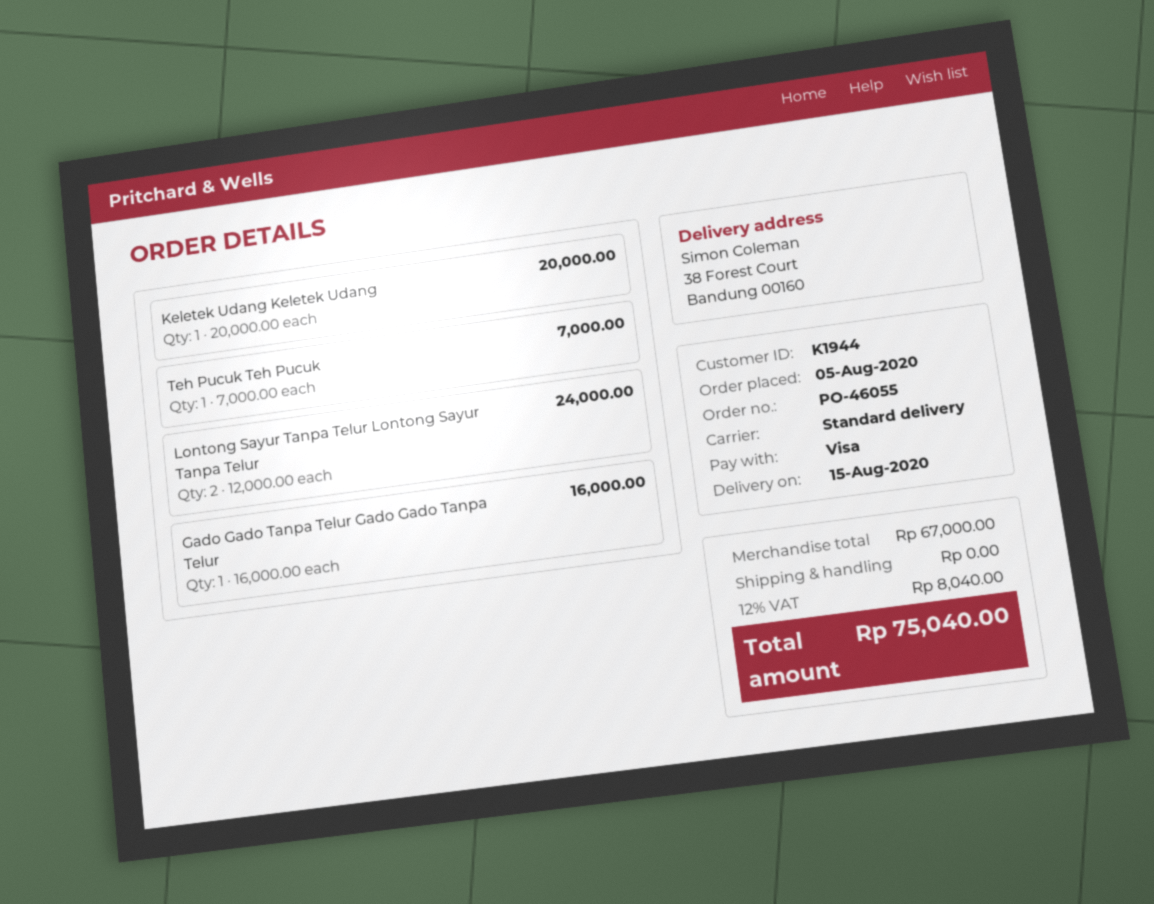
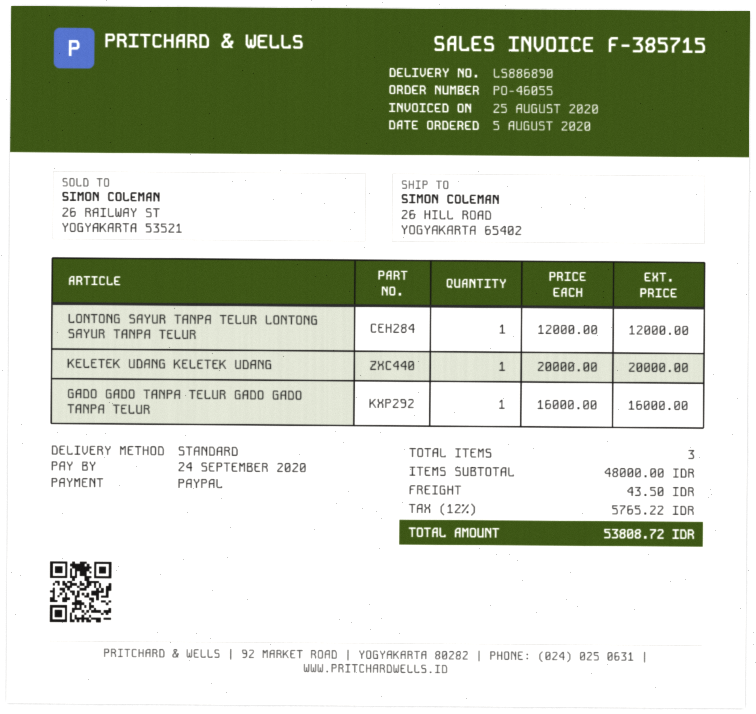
payment method: Visa -> PayPal
ship to: 38 Forest Court, Bandung 00160 -> 26 HILL ROAD, YOGYAKARTA 65402
Teh Pucuk Teh Pucuk: 1 x 7000.00 = 7000.00 -> none
Lontong Sayur Tanpa Telur Lontong Sayur Tanpa Telur: 2 x 12000.00 = 24000.00 -> 1 x 12000.00 = 12000.00
subtotal: 67000.00 -> 48000.00
shipping: 0.00 -> 43.50
tax: 12% = 8040.00 -> 12% = 5765.22
total: 75040.00 -> 53808.72

